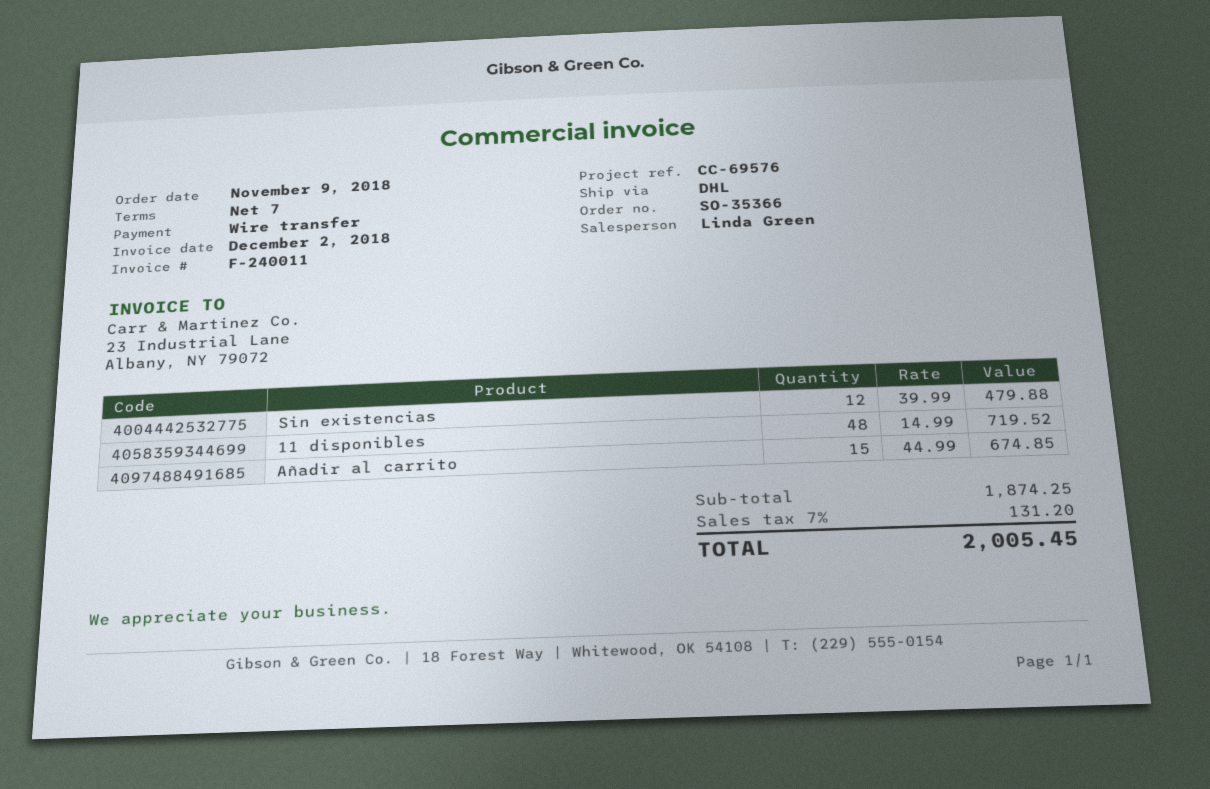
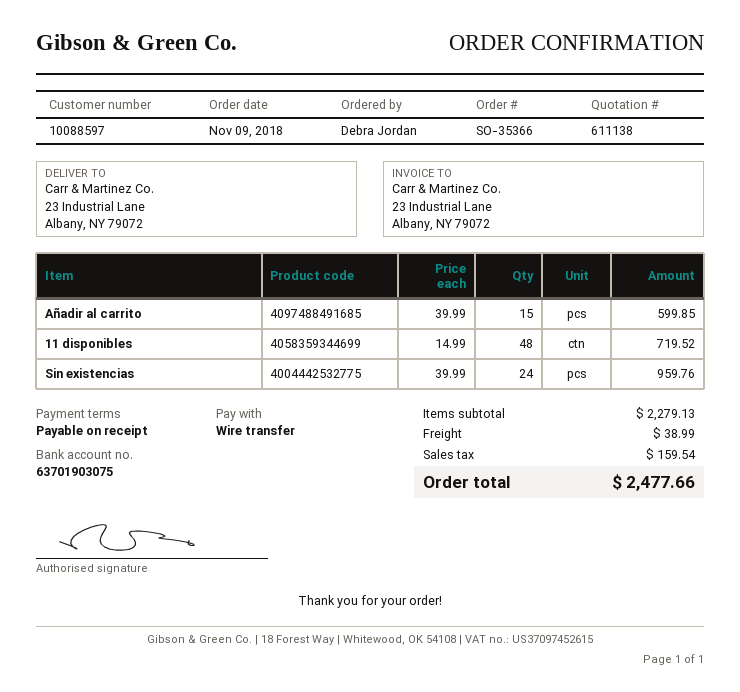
payment terms: 7 days -> on receipt
Sin existencias: 12 x 39.99 = 479.88 -> 24 x 39.99 = 959.76
Añadir al carrito: 15 x 44.99 = 674.85 -> 15 x 39.99 = 599.85
subtotal: 1874.25 -> 2279.13
shipping: none -> 38.99
tax: 131.20 -> 159.54
total: 2005.45 -> 2477.66

